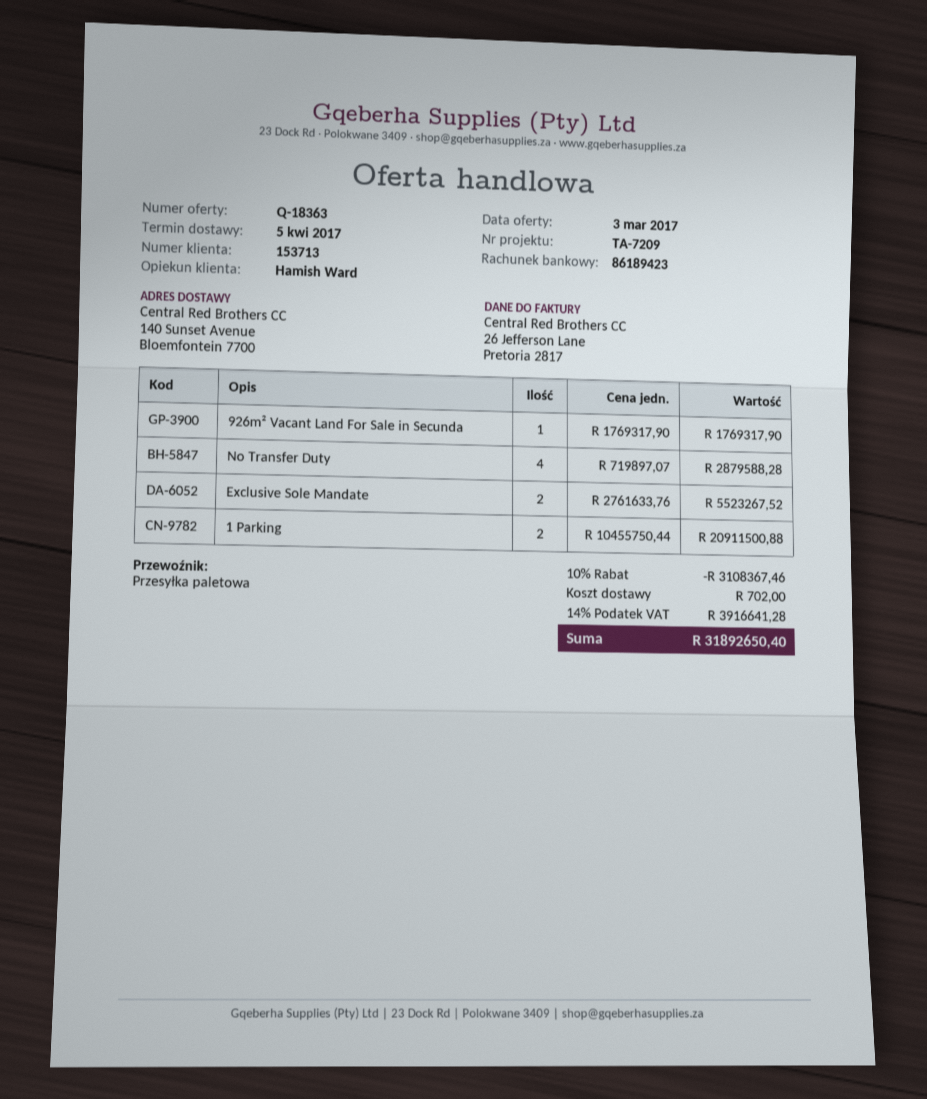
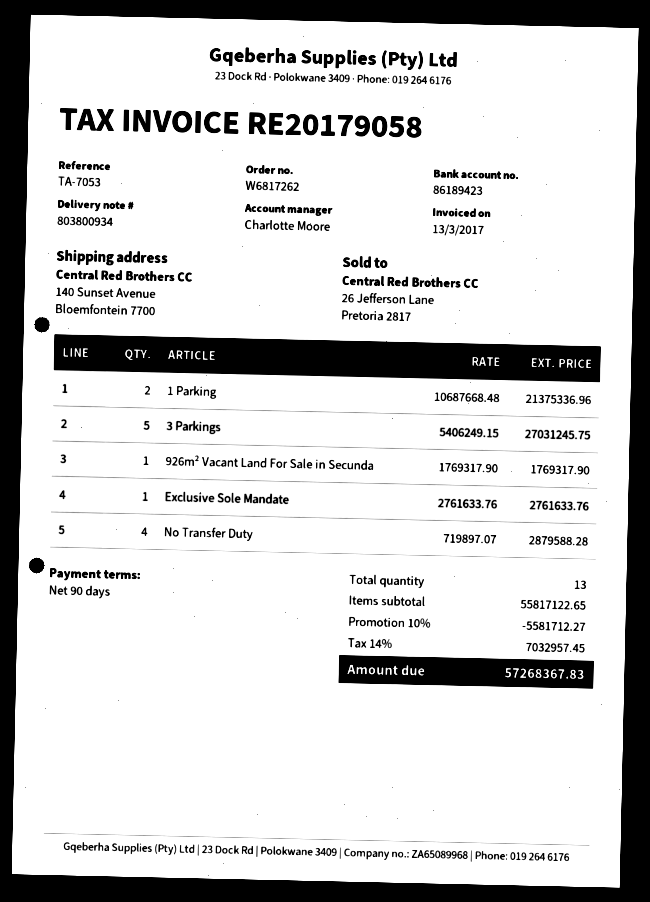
reference: TA-7209 -> TA-7053
sales rep: Hamish Ward -> Charlotte Moore
Exclusive Sole Mandate: 2 x 2761633.76 = 5523267.52 -> 1 x 2761633.76 = 2761633.76
1 Parking: 2 x 10455750.44 = 20911500.88 -> 2 x 10687668.48 = 21375336.96
3 Parkings: none -> 5 x 5406249.15 = 27031245.75
discount: 10% = 3108367.46 -> 10% = 5581712.27
shipping: 702.00 -> none
tax: 14% = 3916641.28 -> 14% = 7032957.45
total: 31892650.40 -> 57268367.83

